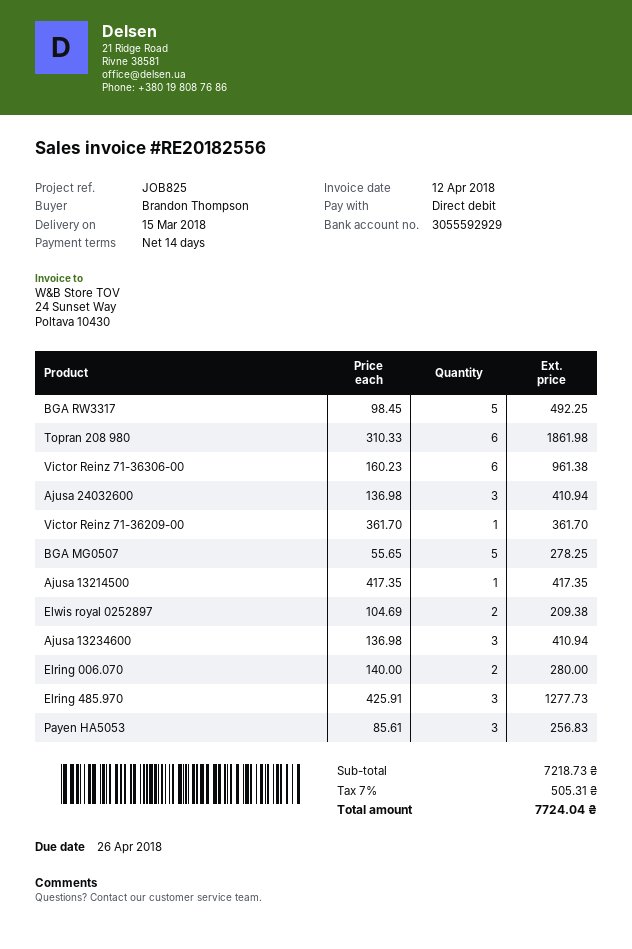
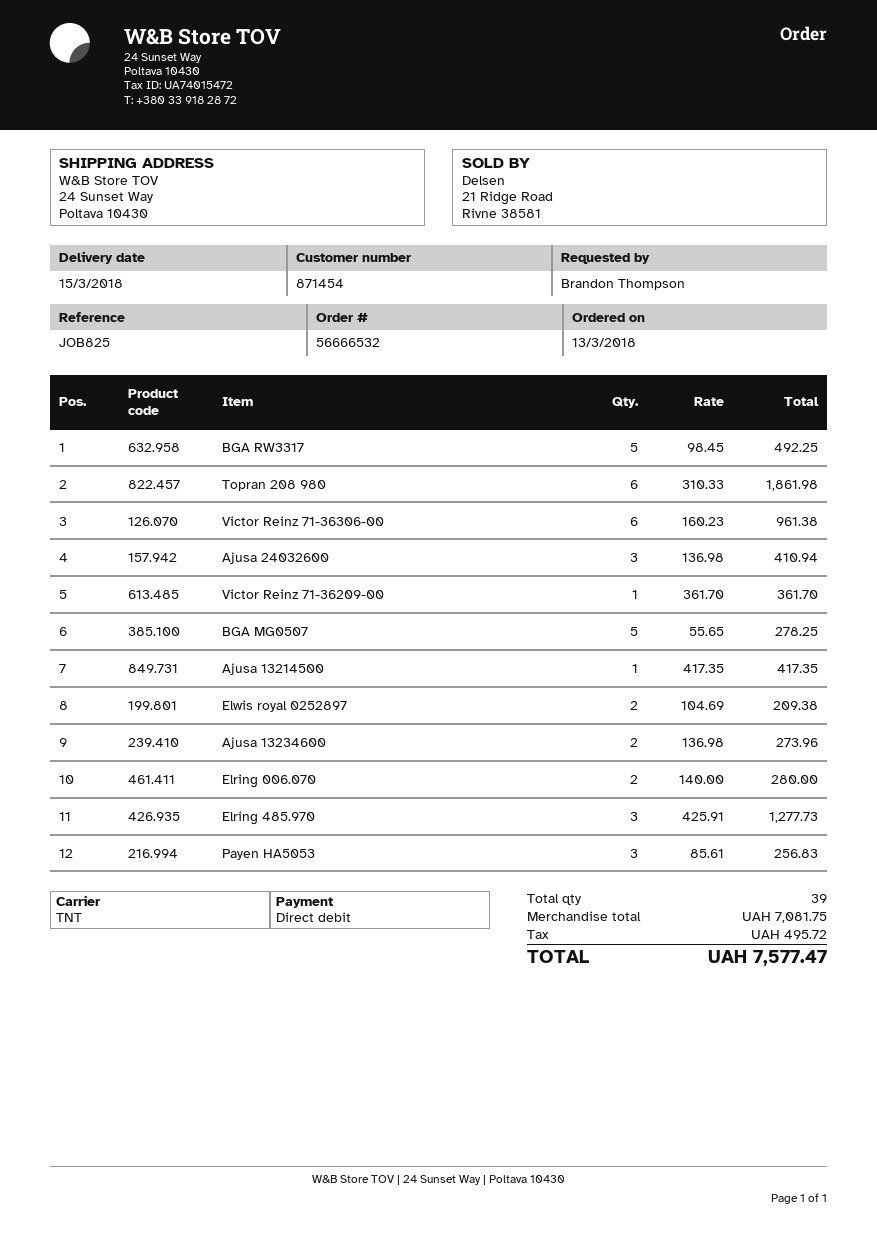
Ajusa 13234600: 3 x 136.98 = 410.94 -> 2 x 136.98 = 273.96
subtotal: 7218.73 -> 7081.75
tax: 505.31 -> 495.72
total: 7724.04 -> 7577.47

